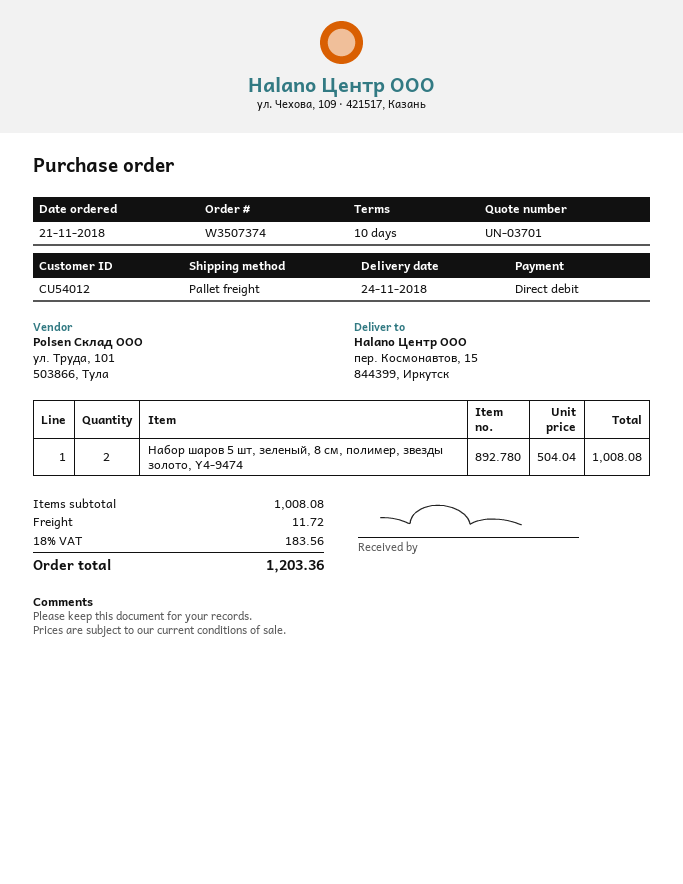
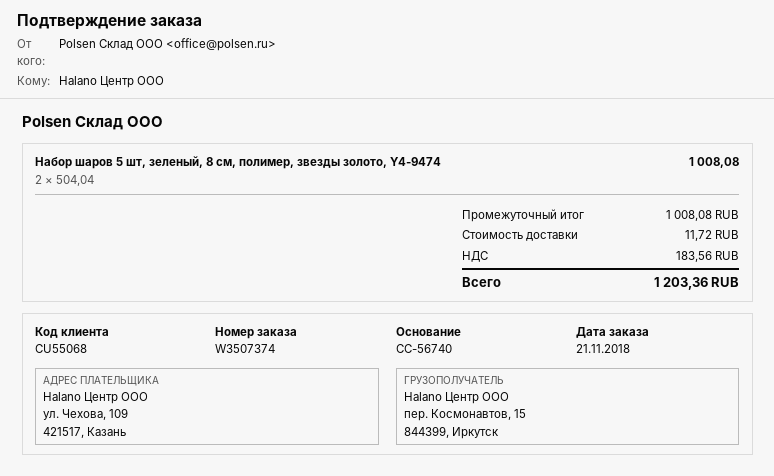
customer number: CU54012 -> CU55068

